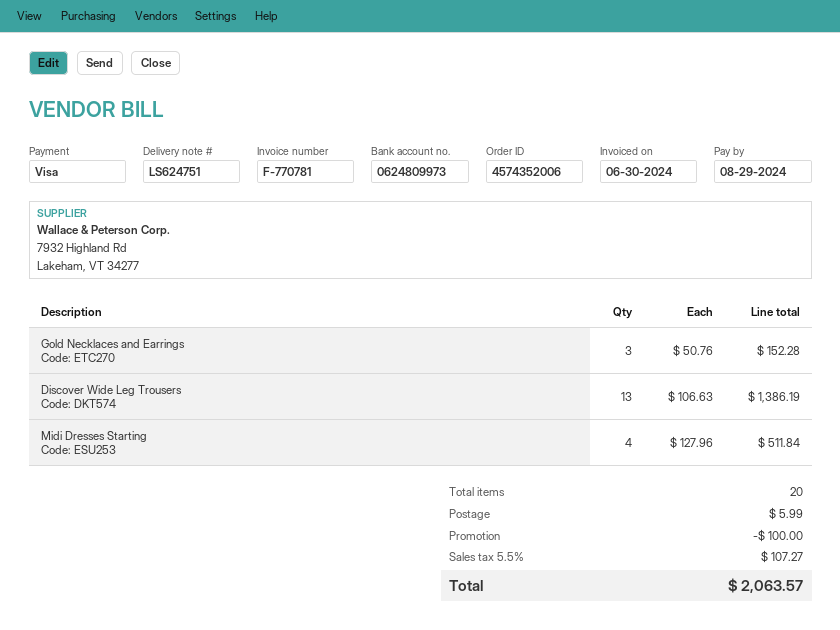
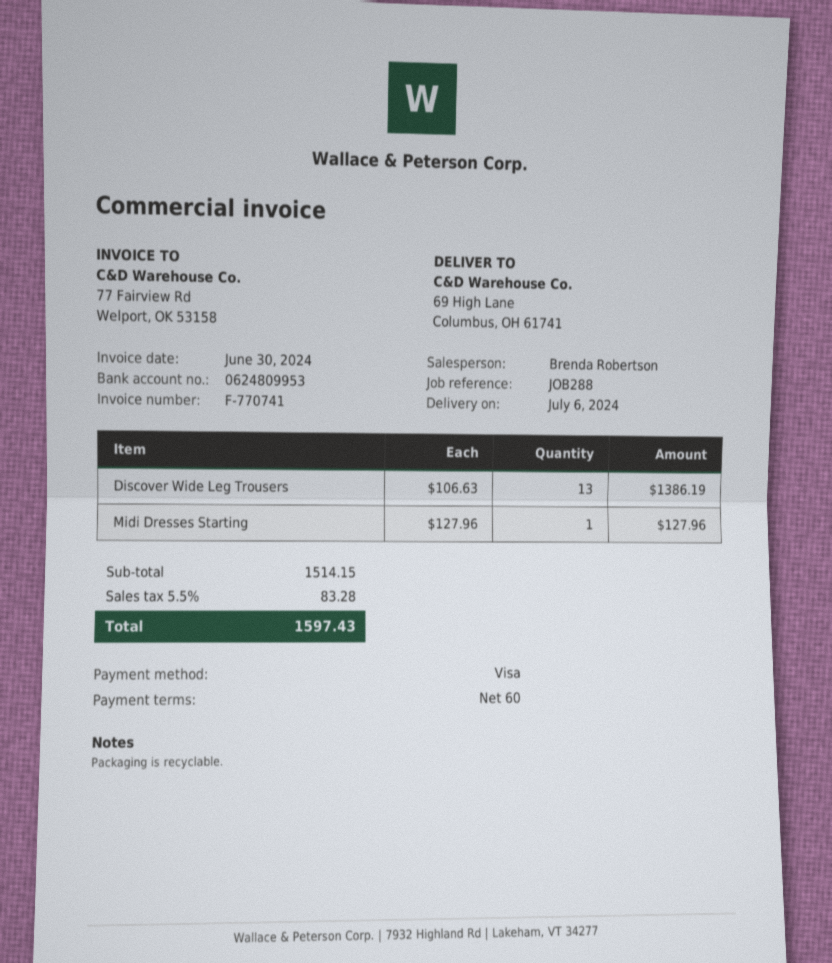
invoice number: F-770781 -> F-770741
bank account: 0624809973 -> 0624809953
Gold Necklaces and Earrings: 3 x 50.76 = 152.28 -> none
Midi Dresses Starting: 4 x 127.96 = 511.84 -> 1 x 127.96 = 127.96
discount: 100.00 -> none
shipping: 5.99 -> none
tax: 5.5% = 107.27 -> 5.5% = 83.28
total: 2063.57 -> 1597.43

